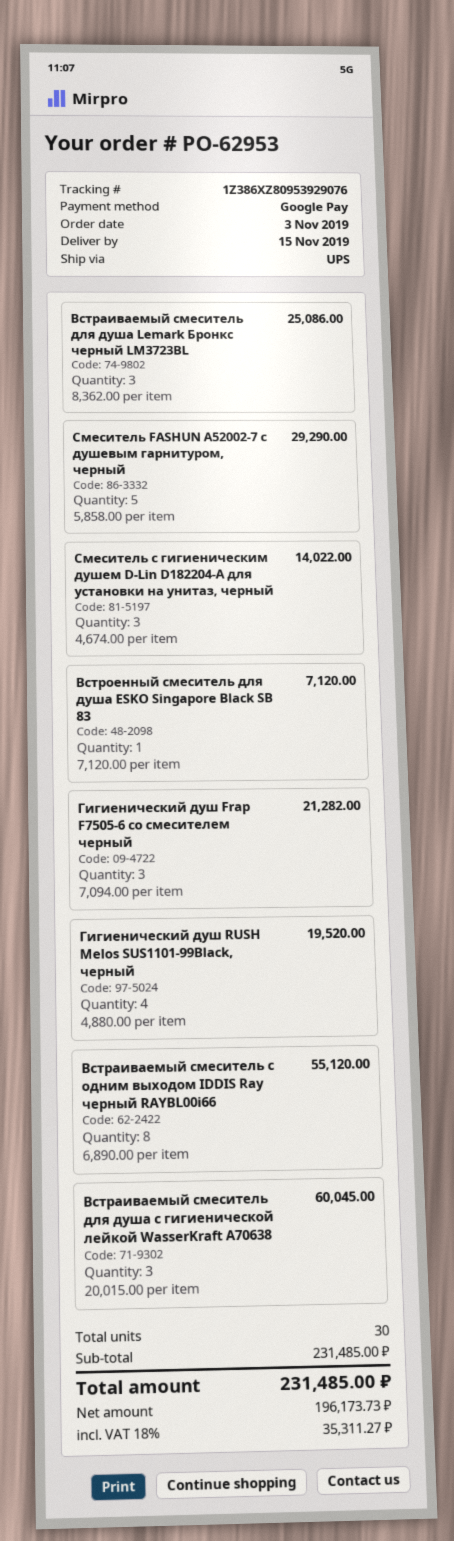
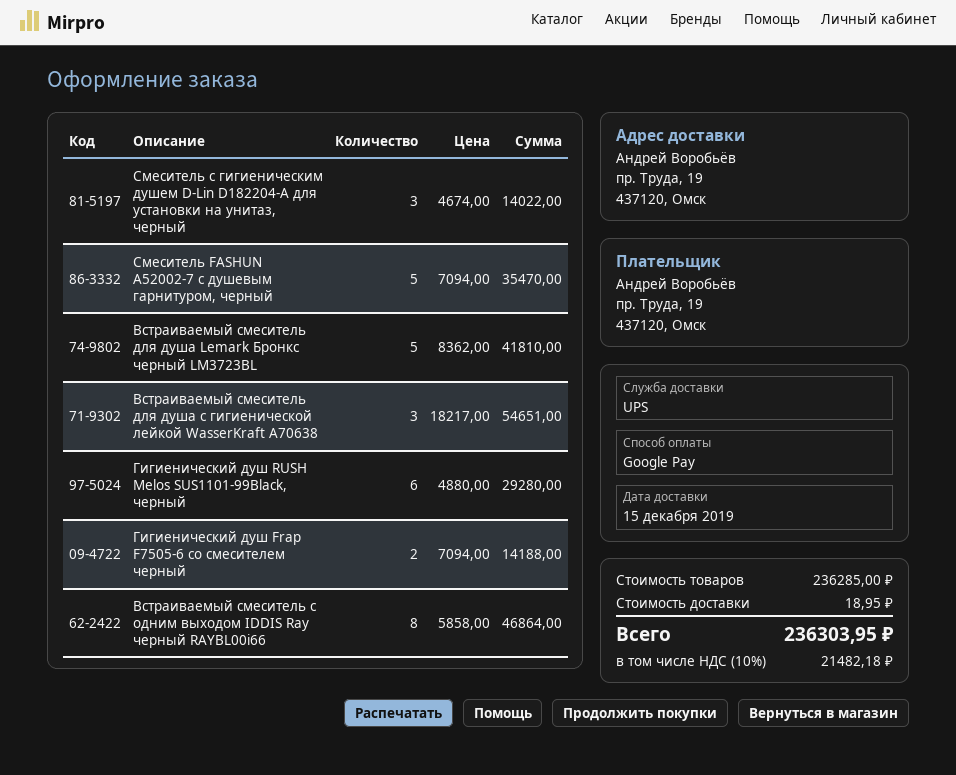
delivery date: 2019-11-15 -> 2019-12-15
Встраиваемый смеситель для душа Lemark Бронкс черный LM3723BL: 3 x 8362.00 = 25086.00 -> 5 x 8362.00 = 41810.00
Смеситель FASHUN A52002-7 с душевым гарнитуром, черный: 5 x 5858.00 = 29290.00 -> 5 x 7094.00 = 35470.00
Встроенный смеситель для душа ESKO Singapore Black SB 83: 1 x 7120.00 = 7120.00 -> none
Гигиенический душ Frap F7505-6 со смесителем черный: 3 x 7094.00 = 21282.00 -> 2 x 7094.00 = 14188.00
Гигиенический душ RUSH Melos SUS1101-99Black, черный: 4 x 4880.00 = 19520.00 -> 6 x 4880.00 = 29280.00
Встраиваемый смеситель с одним выходом IDDIS Ray черный RAYBL00i66: 8 x 6890.00 = 55120.00 -> 8 x 5858.00 = 46864.00
Встраиваемый смеситель для душа с гигиенической лейкой WasserKraft A70638: 3 x 20015.00 = 60045.00 -> 3 x 18217.00 = 54651.00
subtotal: 231485.00 -> 236285.00
shipping: none -> 18.95
tax: 18% = 35311.27 -> 10% = 21482.18
total: 231485.00 -> 236303.95

